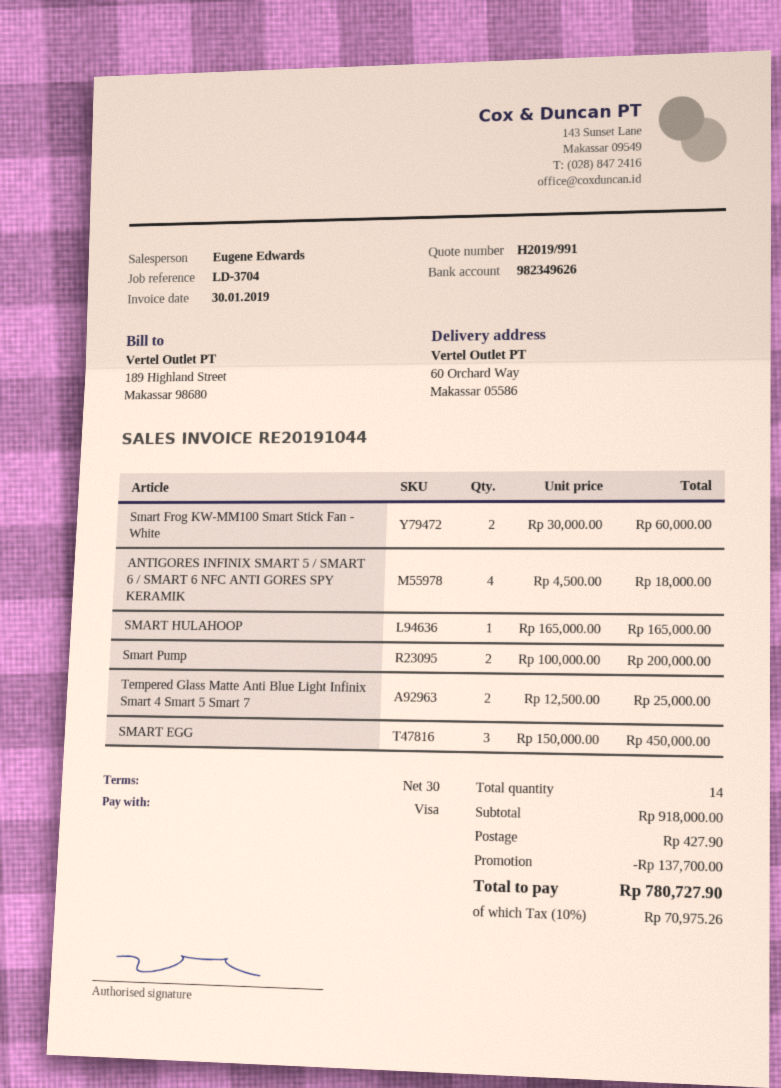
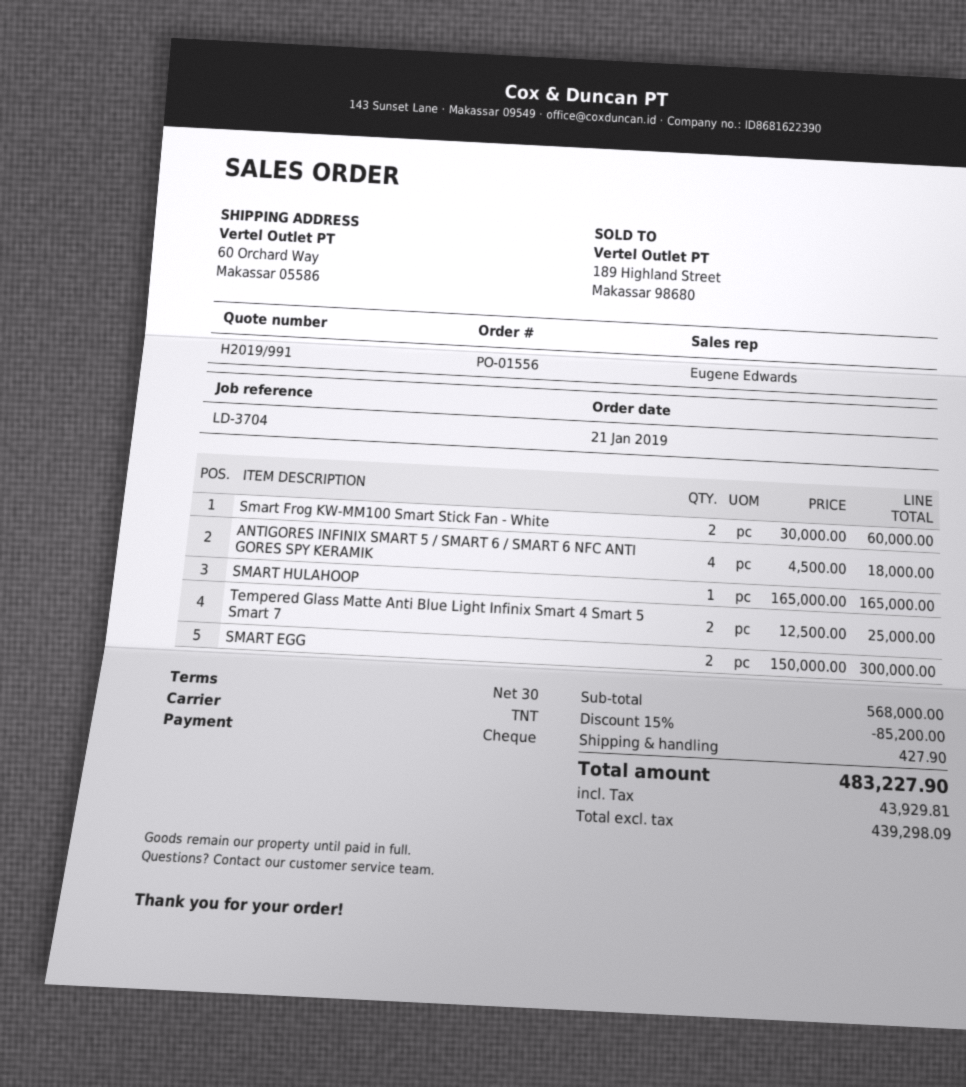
payment method: Visa -> cheque
Smart Pump: 2 x 100000.00 = 200000.00 -> none
SMART EGG: 3 x 150000.00 = 450000.00 -> 2 x 150000.00 = 300000.00
subtotal: 918000.00 -> 568000.00
discount: 137700.00 -> 85200.00
tax: 70975.26 -> 43929.81
total: 780727.90 -> 483227.90

